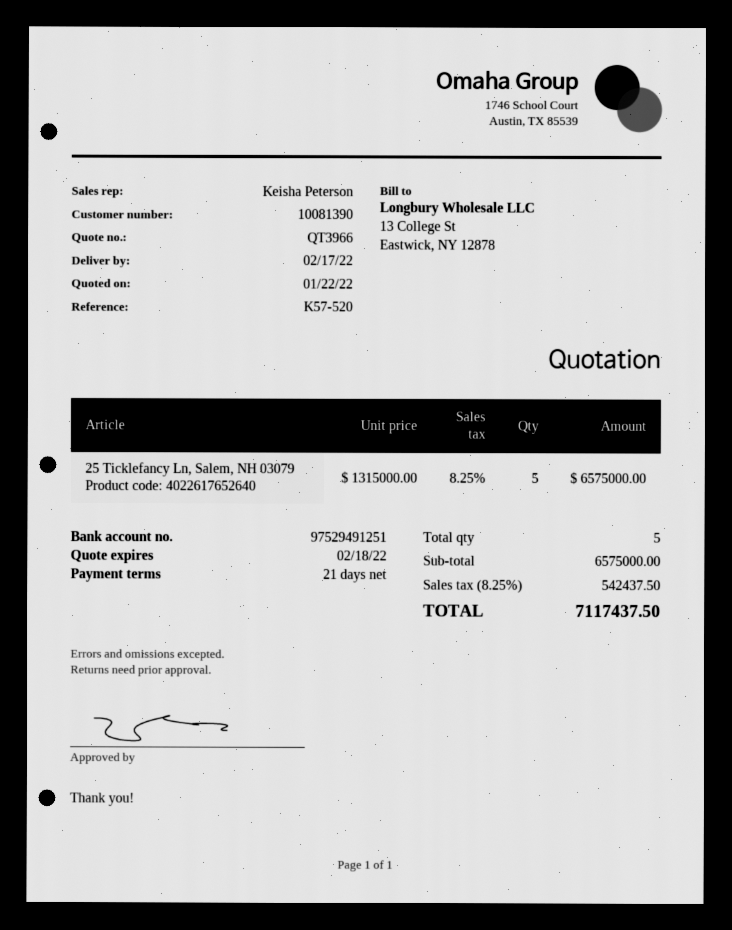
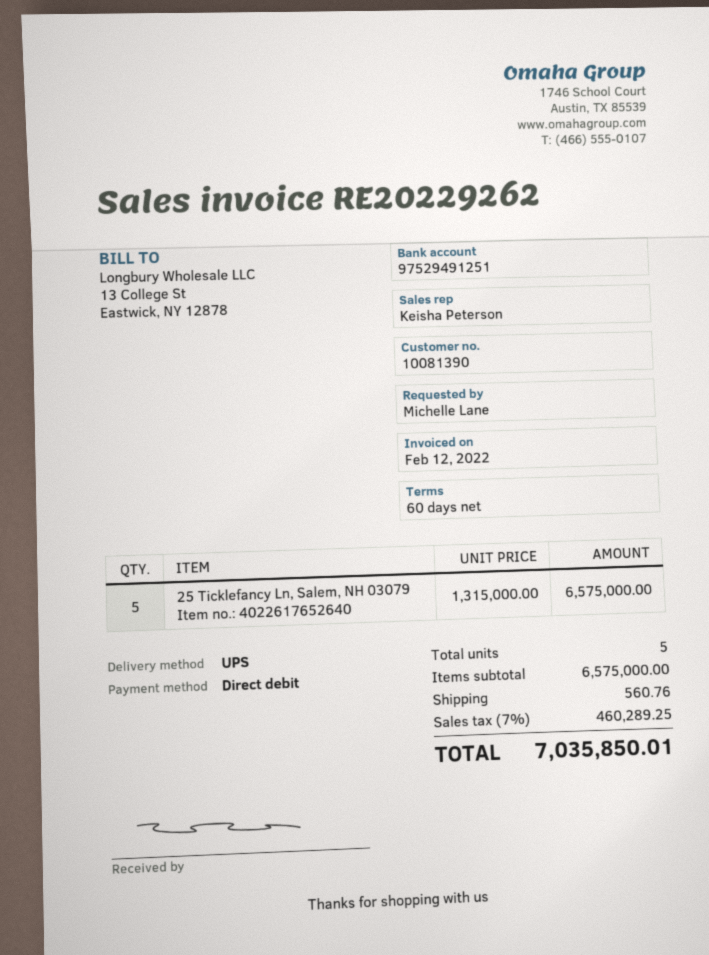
payment terms: 21 days -> 60 days
shipping: none -> 560.76
tax: 8.25% = 542437.50 -> 7% = 460289.25
total: 7117437.50 -> 7035850.01

